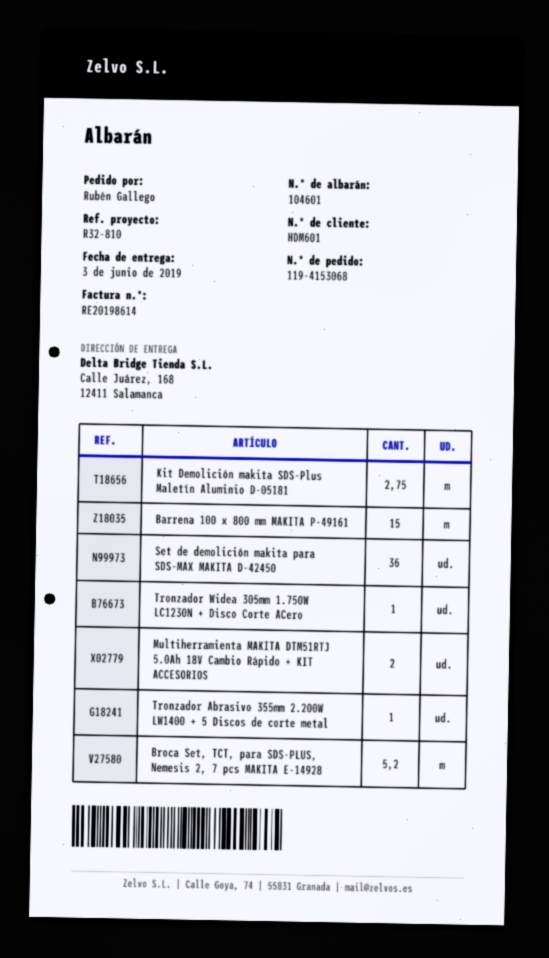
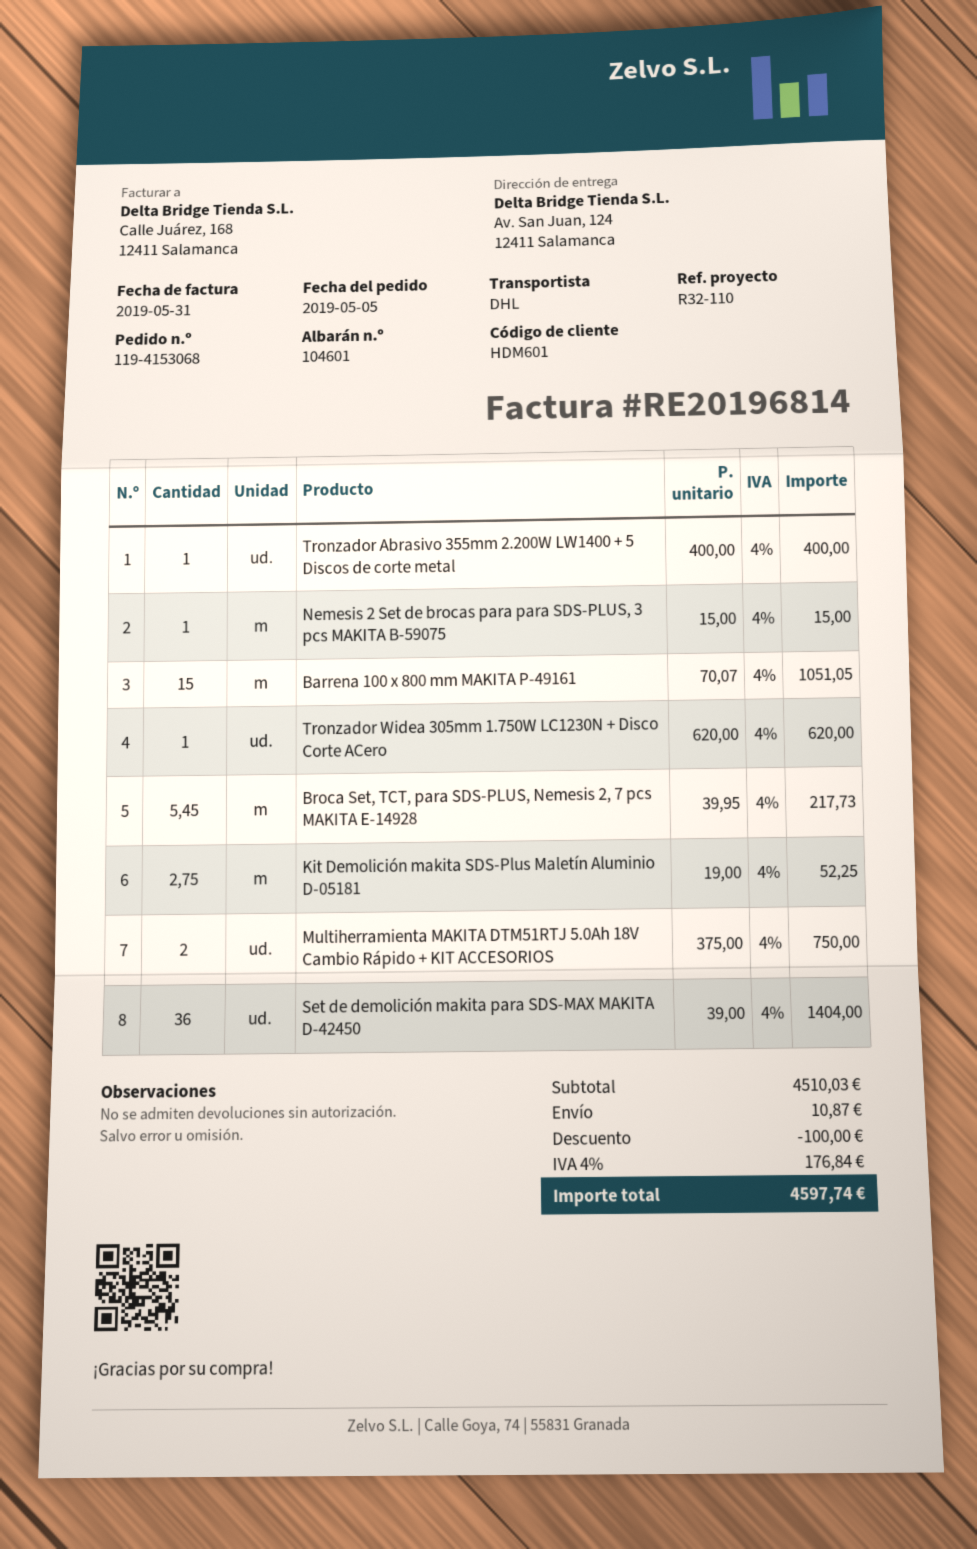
invoice number: RE20198614 -> RE20196814
reference: R32-810 -> R32-110
ship to: Calle Juárez, 168, 12411 Salamanca -> Av. San Juan, 124, 12411 Salamanca
Broca Set, TCT, para SDS-PLUS, Nemesis 2, 7 pcs MAKITA E-14928: 5.2 -> 5.45
Nemesis 2 Set de brocas para para SDS-PLUS, 3 pcs MAKITA B-59075: none -> 1

